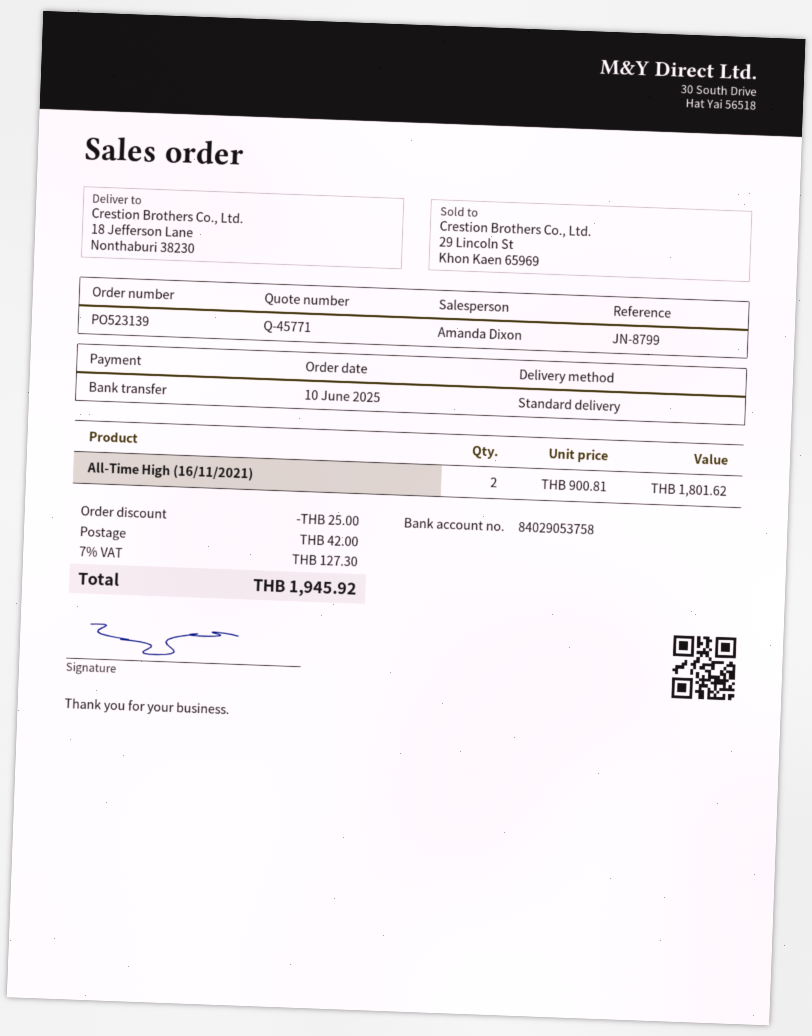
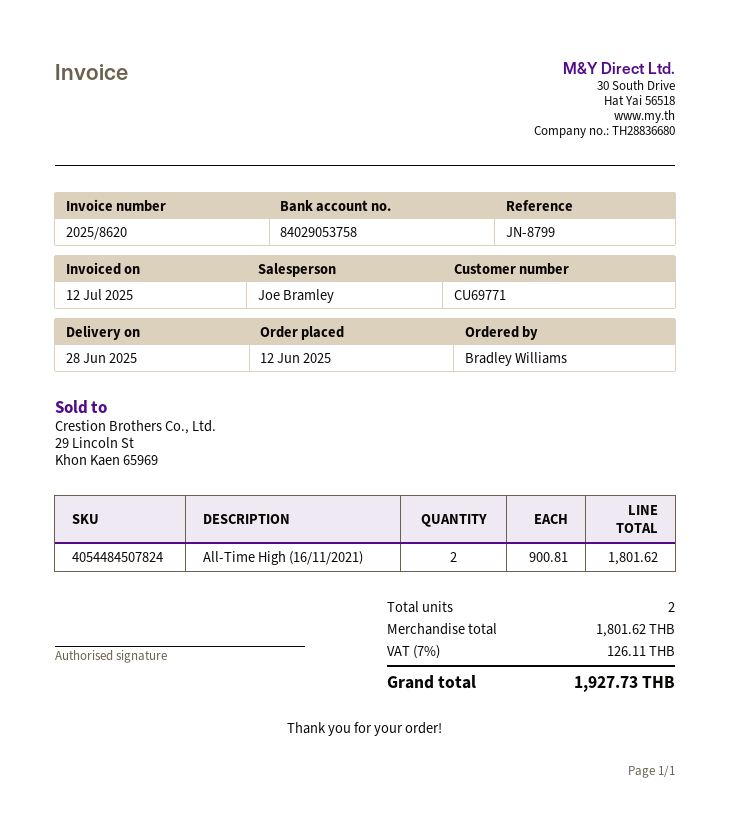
order date: 2025-06-10 -> 2025-06-12
sales rep: Amanda Dixon -> Joe Bramley
discount: 25.00 -> none
shipping: 42.00 -> none
tax: 7% = 127.30 -> 7% = 126.11
total: 1945.92 -> 1927.73

